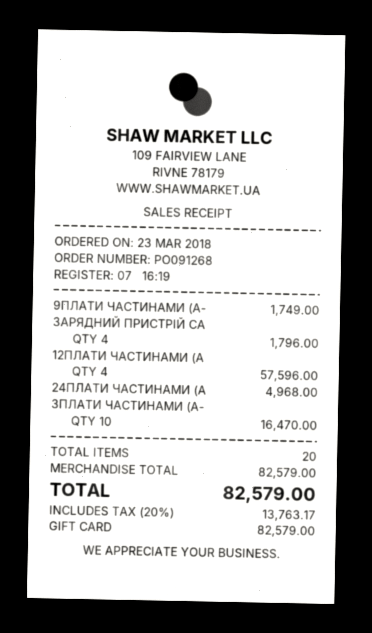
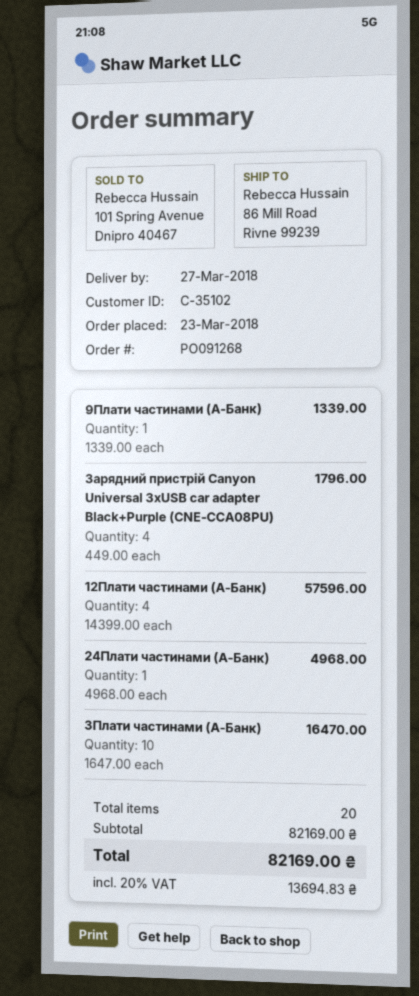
9ПЛАТИ ЧАСТИНАМИ (А-: 1 for 1749.00 -> 1 for 1339.00
subtotal: 82579.00 -> 82169.00
tax: 20% = 13763.17 -> 20% = 13694.83
total: 82579.00 -> 82169.00

